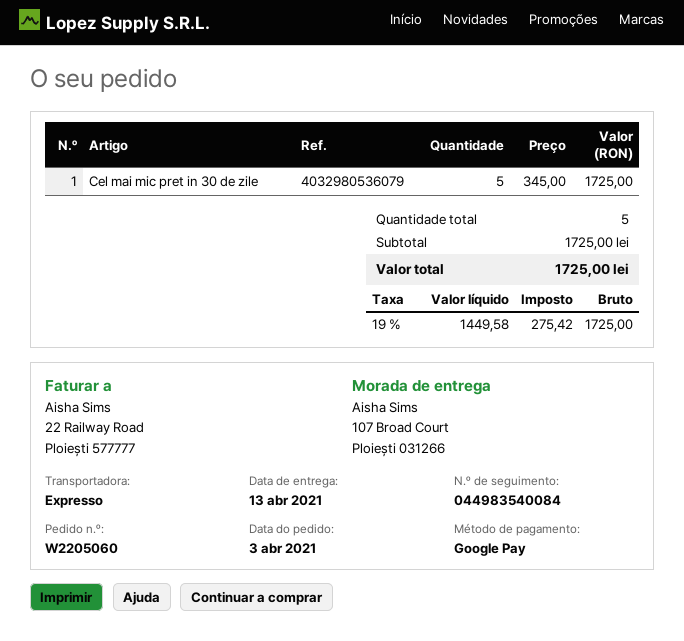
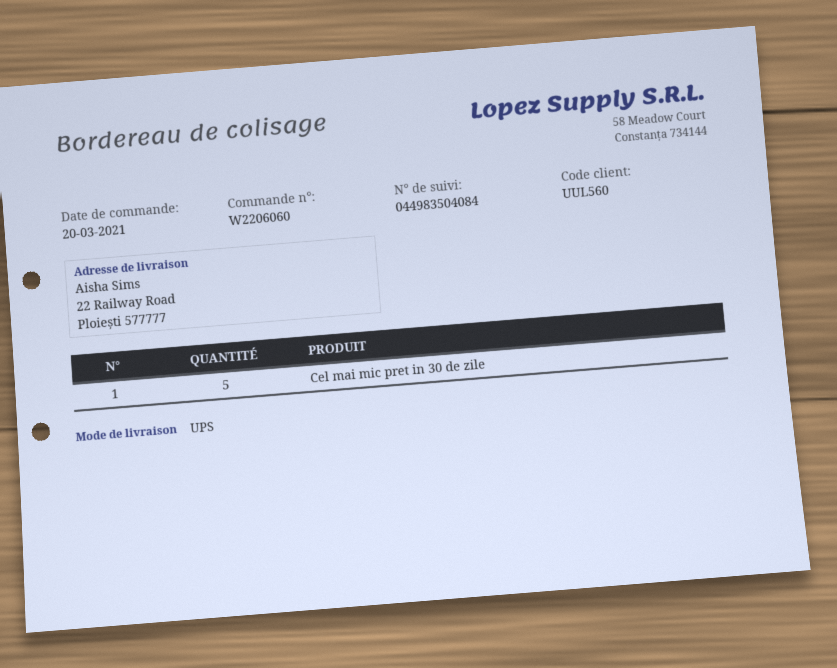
order number: W2205060 -> W2206060
order date: 2021-04-03 -> 2021-03-20
shipping method: express -> UPS
tracking number: 044983540084 -> 044983504084
ship to: 107 Broad Court, Ploiești 031266 -> 22 Railway Road, Ploiești 577777

